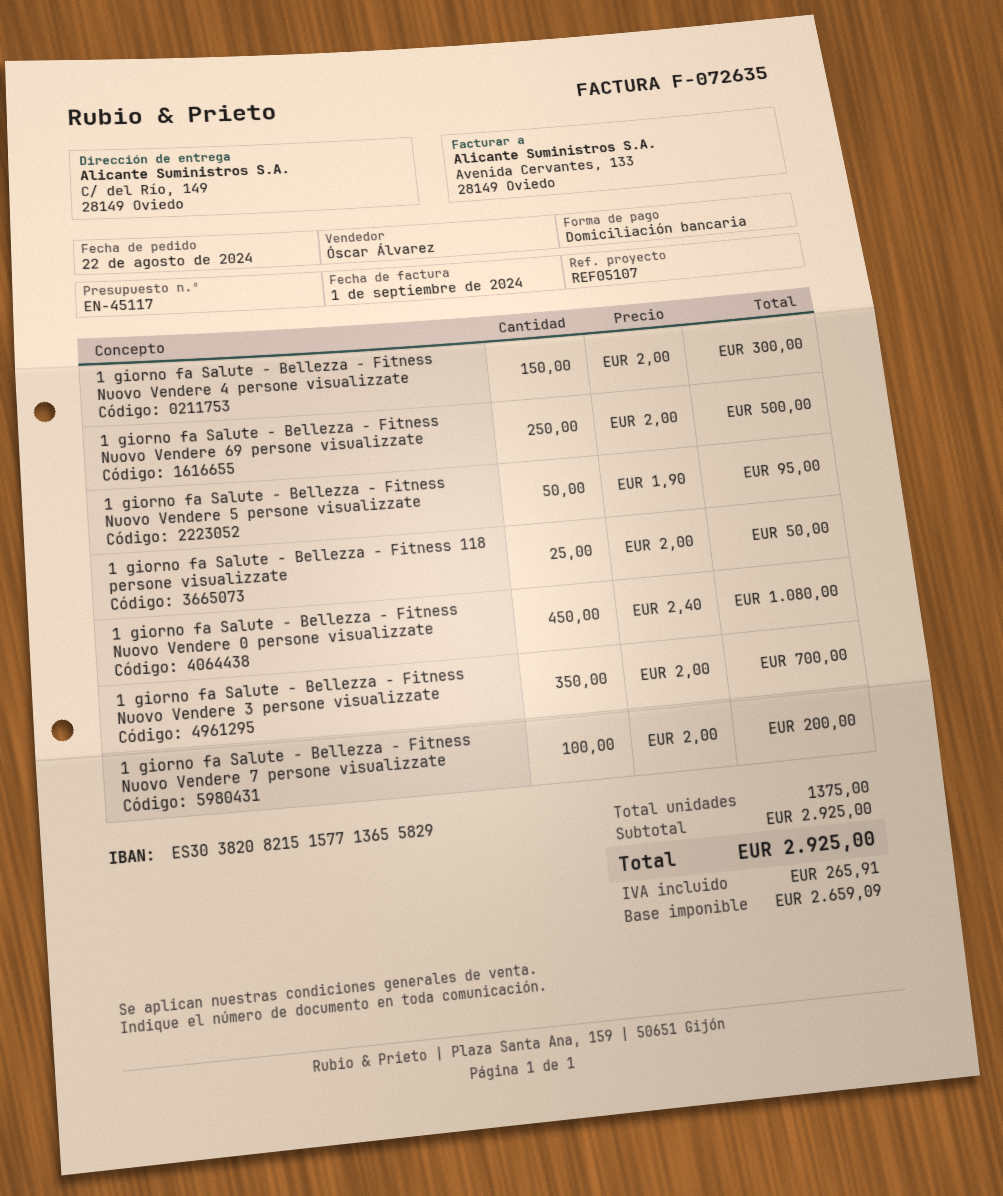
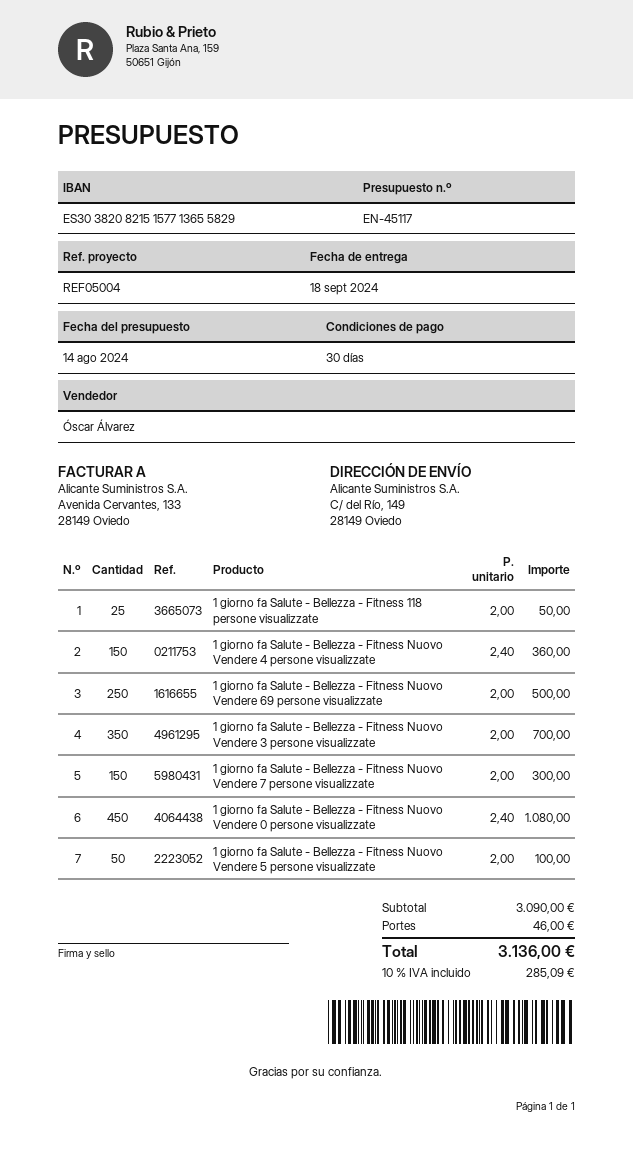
reference: REF05107 -> REF05004
1 giorno fa Salute - Bellezza - Fitness Nuovo Vendere 4 persone visualizzate: 150 x 2.00 = 300.00 -> 150 x 2.40 = 360.00
1 giorno fa Salute - Bellezza - Fitness Nuovo Vendere 5 persone visualizzate: 50 x 1.90 = 95.00 -> 50 x 2.00 = 100.00
1 giorno fa Salute - Bellezza - Fitness Nuovo Vendere 7 persone visualizzate: 100 x 2.00 = 200.00 -> 150 x 2.00 = 300.00
subtotal: 2925.00 -> 3090.00
shipping: none -> 46.00
tax: 265.91 -> 285.09
total: 2925.00 -> 3136.00

